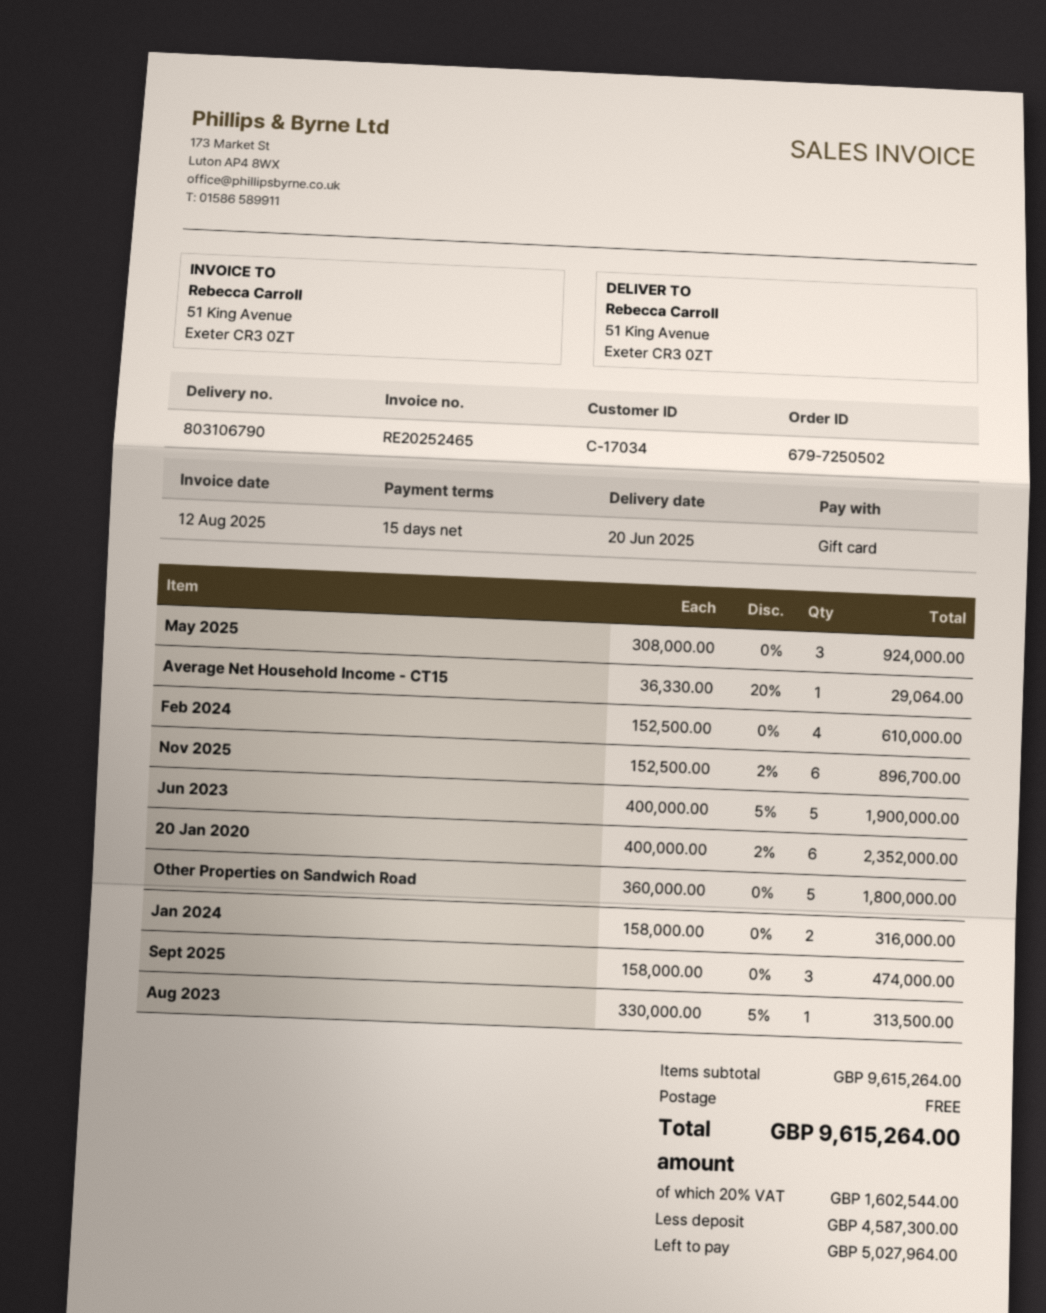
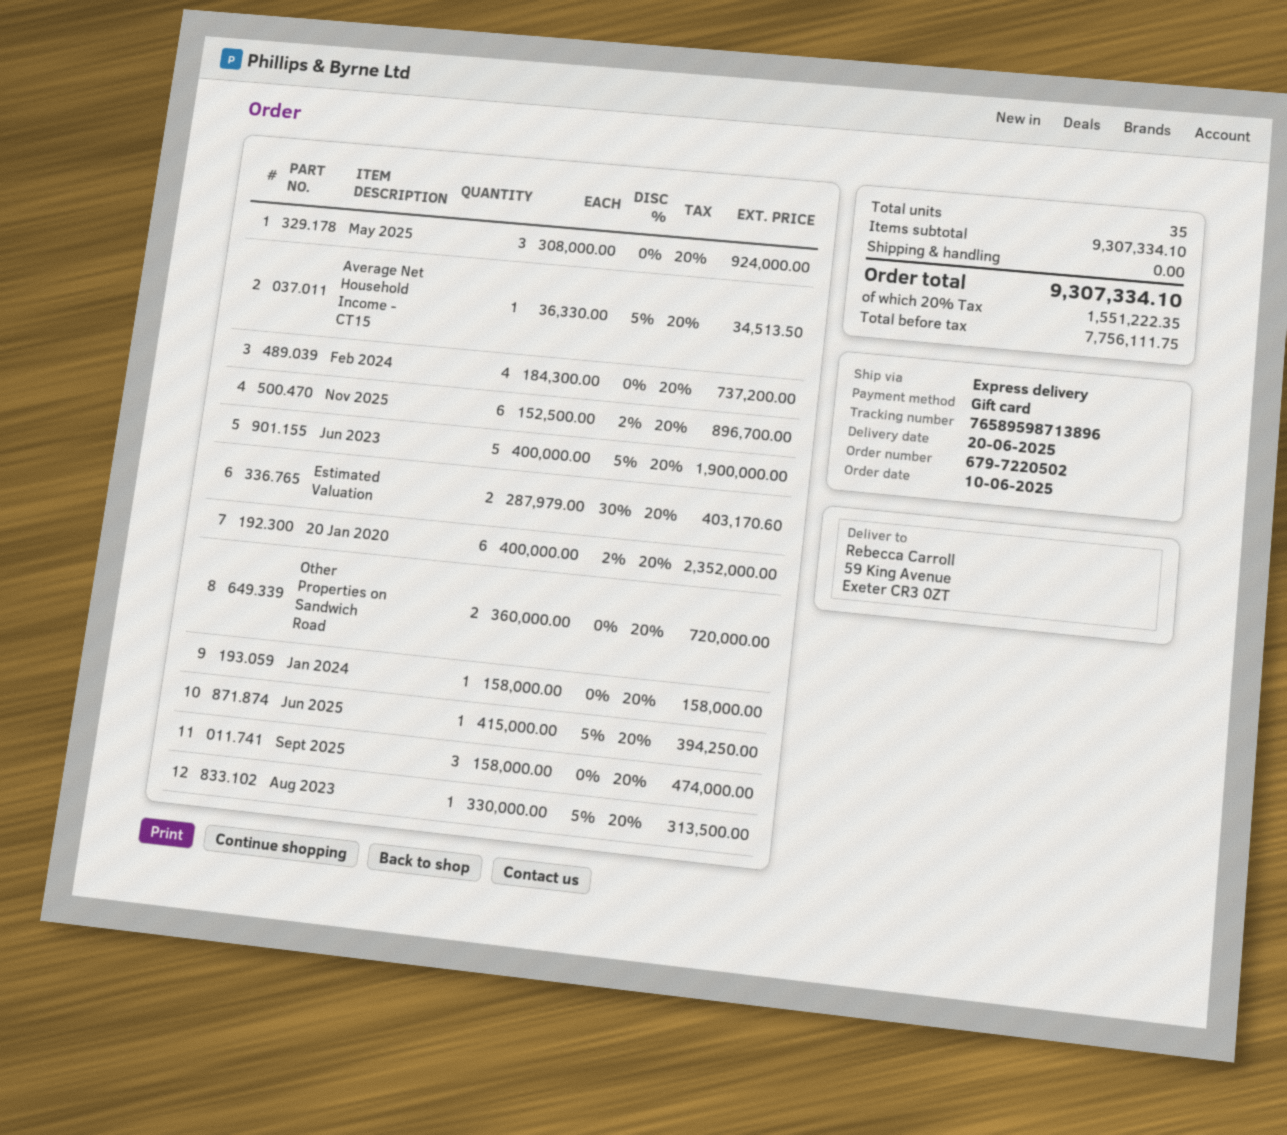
order number: 679-7250502 -> 679-7220502
ship to: 51 King Avenue, Exeter CR3 0ZT -> 59 King Avenue, Exeter CR3 0ZT
Average Net Household Income - CT15: 1 x 36330.00 - 20% = 29064.00 -> 1 x 36330.00 - 5% = 34513.50
Feb 2024: 4 x 152500.00 = 610000.00 -> 4 x 184300.00 = 737200.00
Other Properties on Sandwich Road: 5 x 360000.00 = 1800000.00 -> 2 x 360000.00 = 720000.00
Jan 2024: 2 x 158000.00 = 316000.00 -> 1 x 158000.00 = 158000.00
Estimated Valuation: none -> 2 x 287979.00 - 30% = 403170.60
Jun 2025: none -> 1 x 415000.00 - 5% = 394250.00
subtotal: 9615264.00 -> 9307334.10
tax: 20% = 1602544.00 -> 20% = 1551222.35
total: 9615264.00 -> 9307334.10

